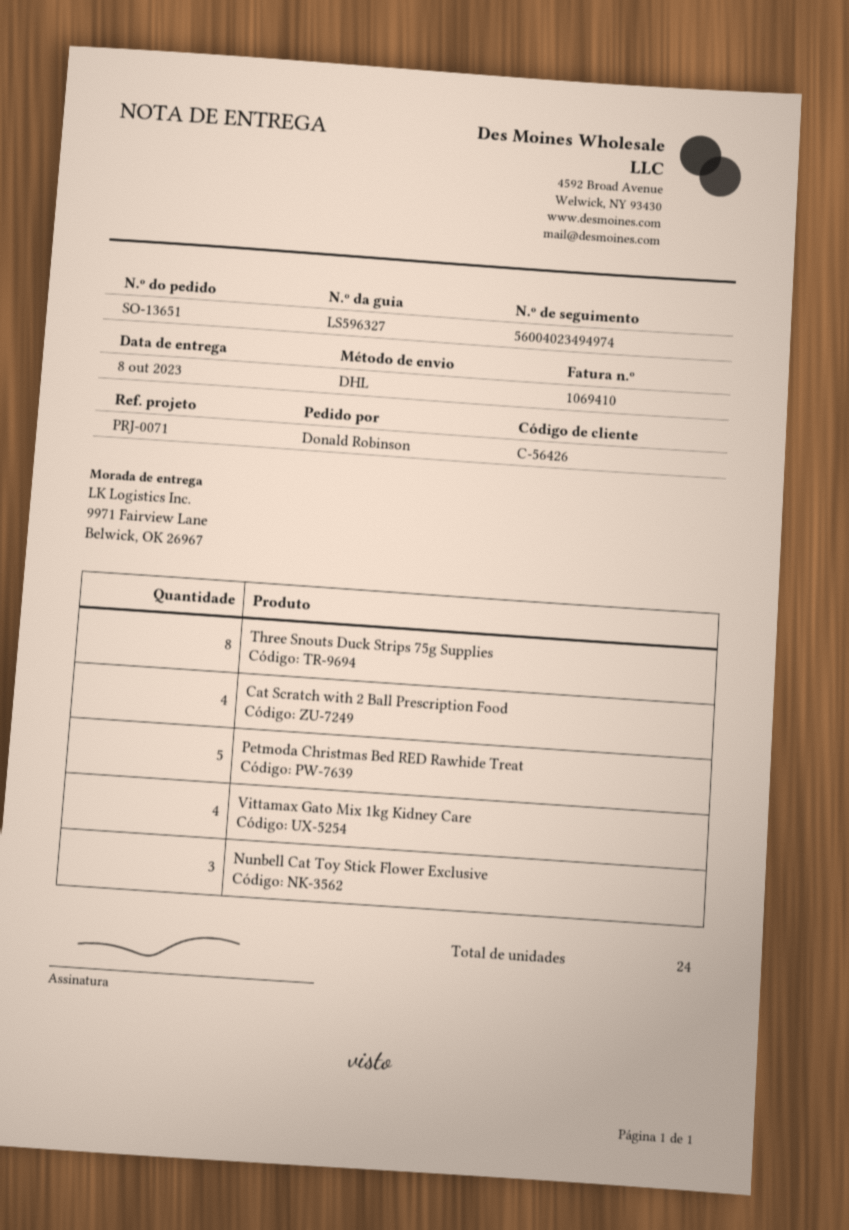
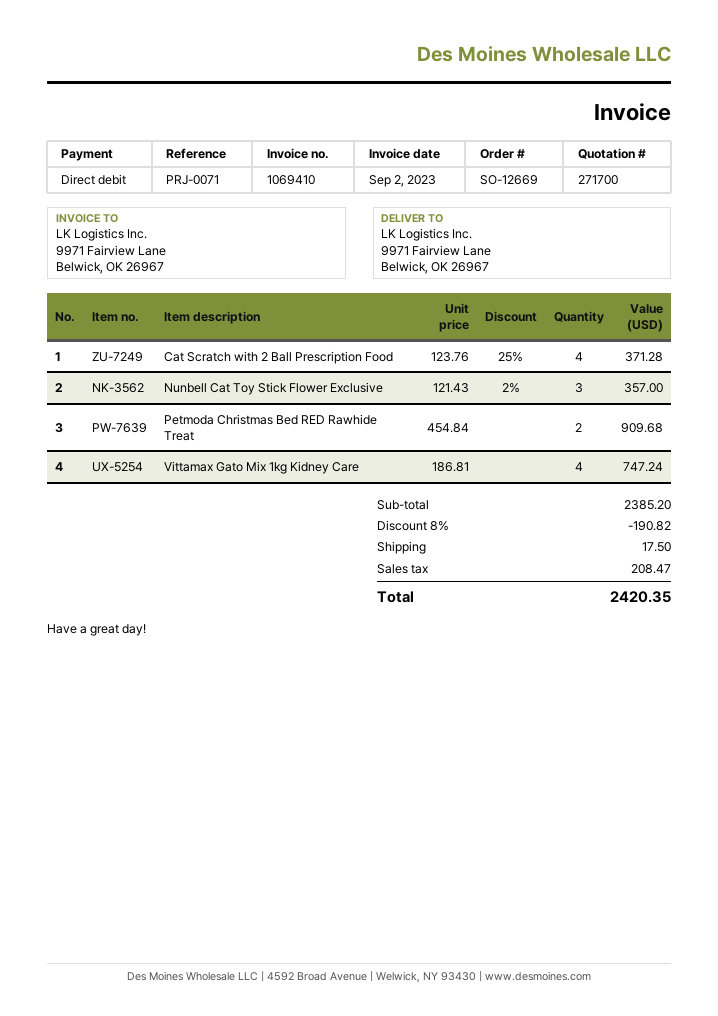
order number: SO-13651 -> SO-12669
Three Snouts Duck Strips 75g Supplies: 8 -> none
Petmoda Christmas Bed RED Rawhide Treat: 5 -> 2

